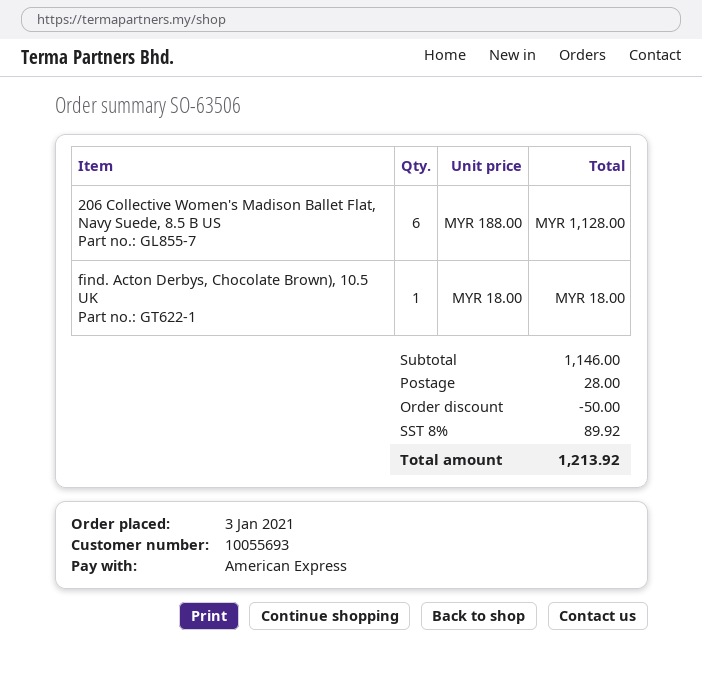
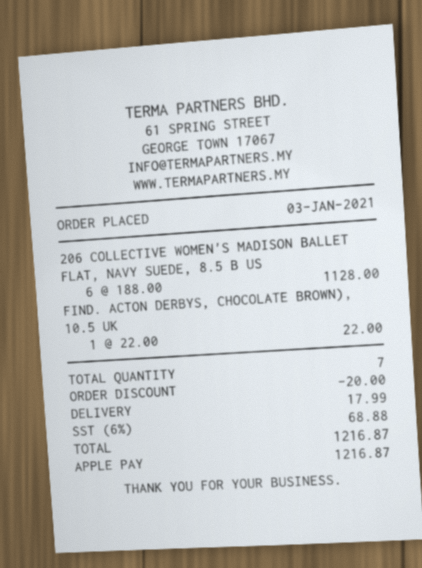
payment method: American Express -> Apple Pay
find. Acton Derbys, Chocolate Brown), 10.5 UK: 1 x 18.00 = 18.00 -> 1 x 22.00 = 22.00
discount: 50.00 -> 20.00
shipping: 28.00 -> 17.99
tax: 8% = 89.92 -> 6% = 68.88
total: 1213.92 -> 1216.87

